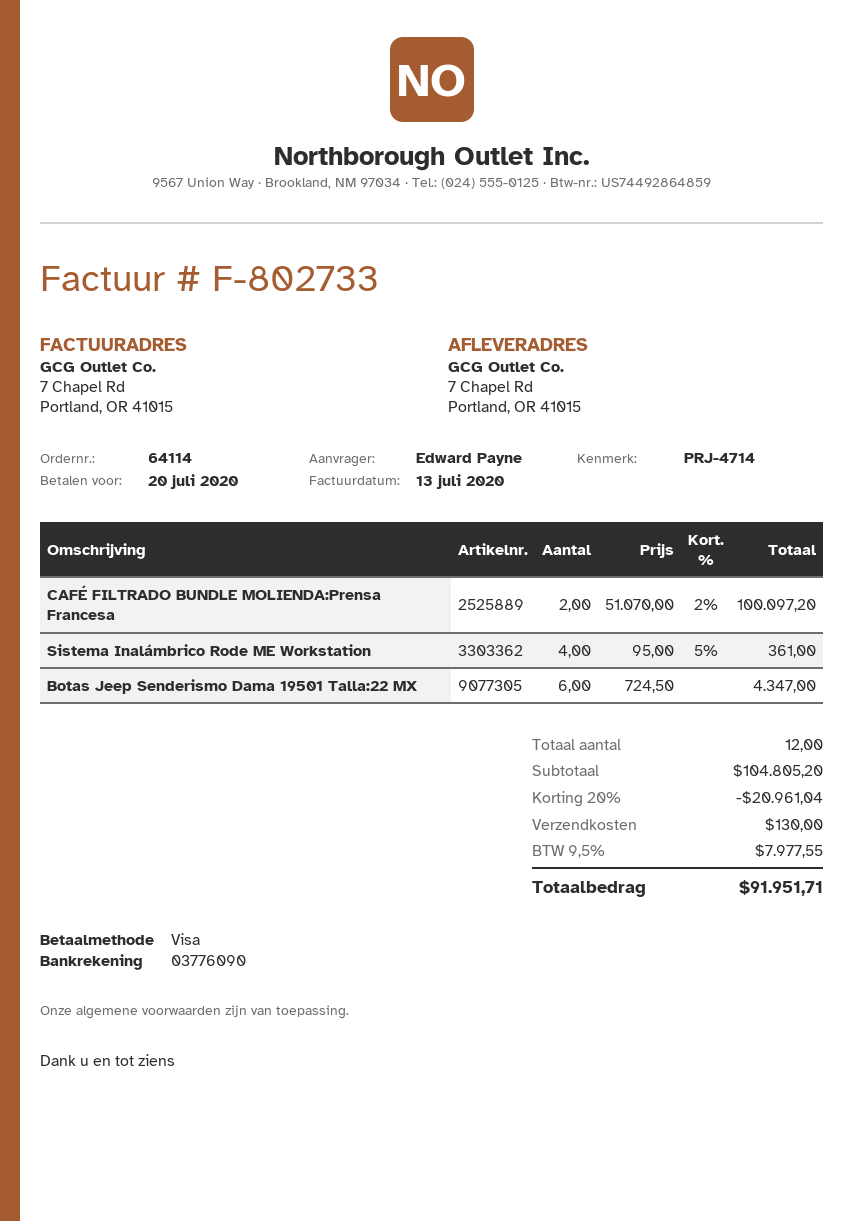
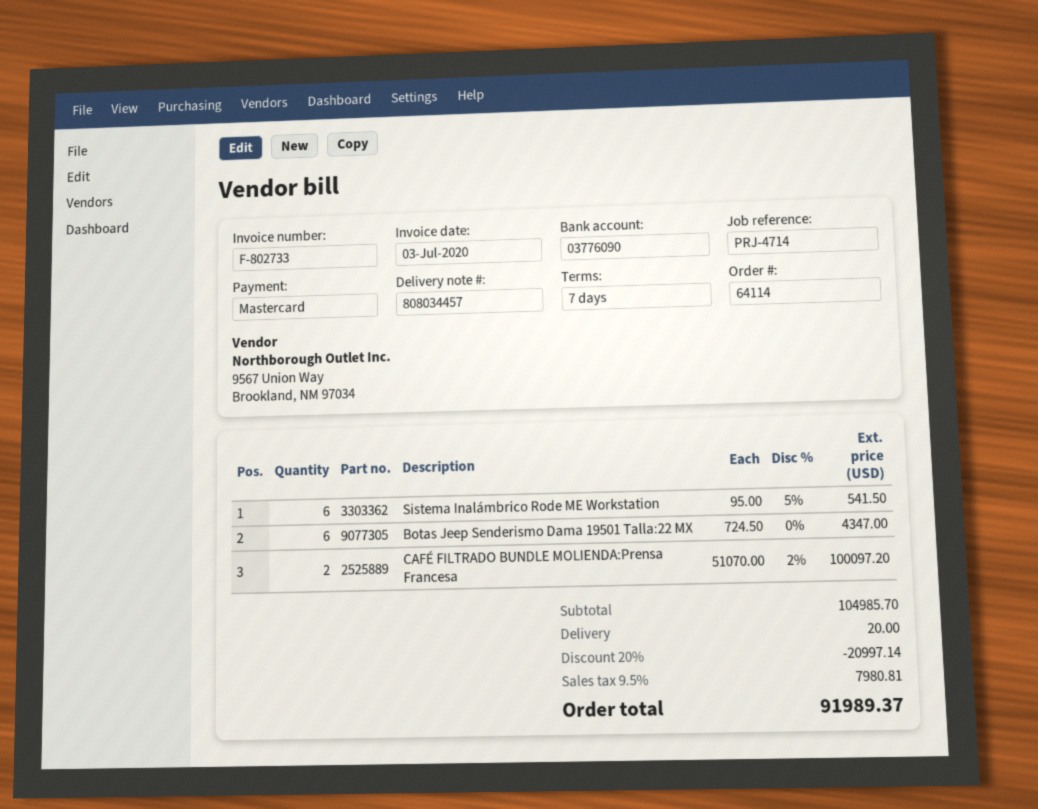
invoice date: 2020-07-13 -> 2020-07-03
payment method: Visa -> Mastercard
Sistema Inalámbrico Rode ME Workstation: 4 x 95.00 - 5% = 361.00 -> 6 x 95.00 - 5% = 541.50
subtotal: 104805.20 -> 104985.70
discount: 20% = 20961.04 -> 20% = 20997.14
shipping: 130.00 -> 20.00
tax: 9.5% = 7977.55 -> 9.5% = 7980.81
total: 91951.71 -> 91989.37

